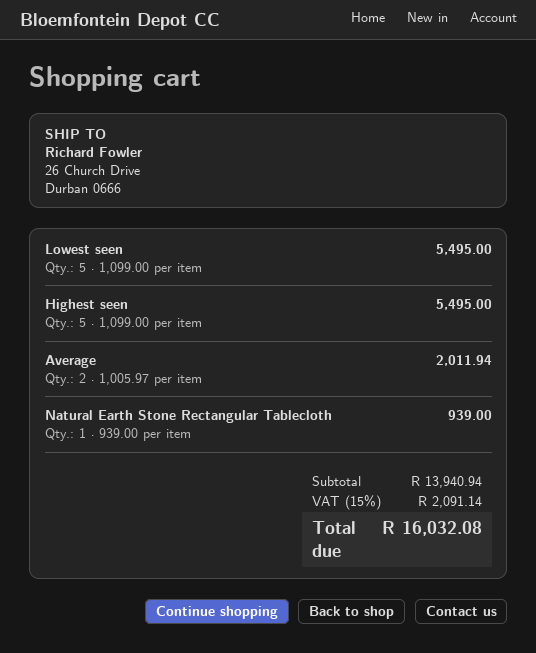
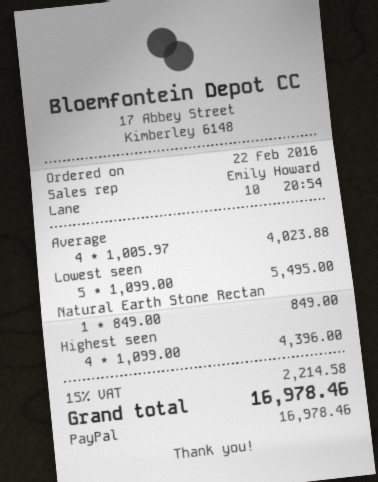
Highest seen: 5 x 1099.00 = 5495.00 -> 4 x 1099.00 = 4396.00
Average: 2 x 1005.97 = 2011.94 -> 4 x 1005.97 = 4023.88
Natural Earth Stone Rectangular Tablecloth: 1 x 939.00 = 939.00 -> 1 x 849.00 = 849.00
tax: 15% = 2091.14 -> 15% = 2214.58
total: 16032.08 -> 16978.46

